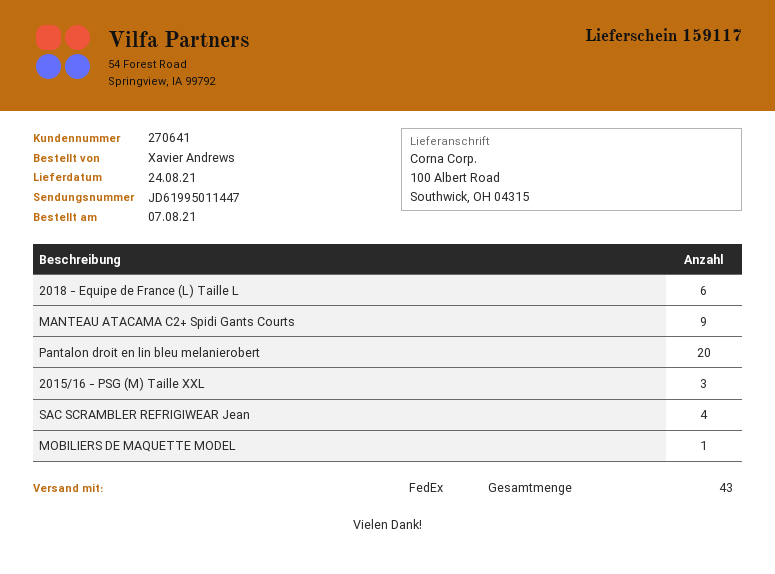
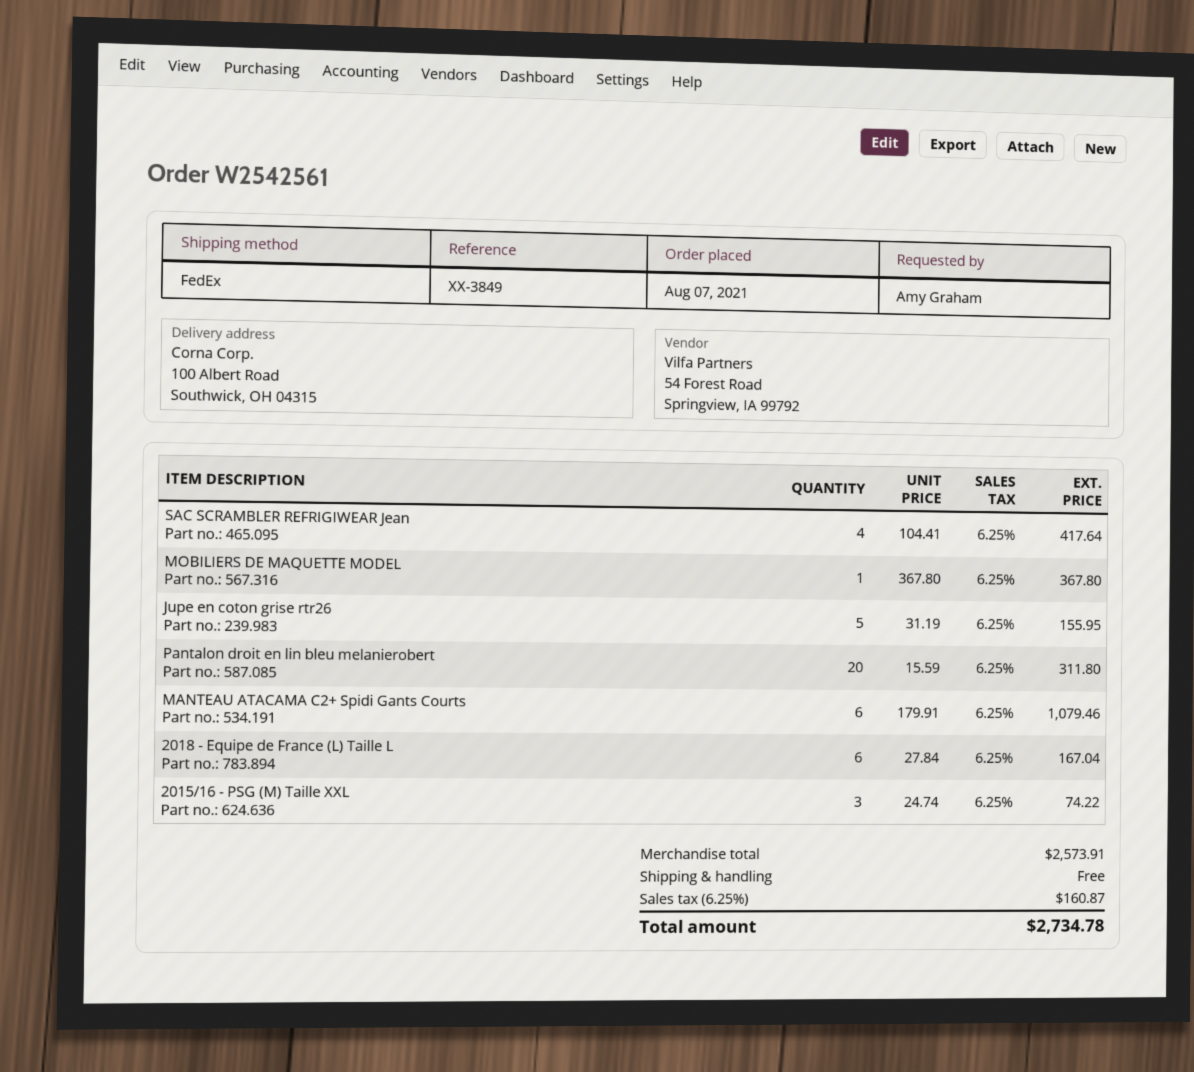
ordered by: Xavier Andrews -> Amy Graham
MANTEAU ATACAMA C2+ Spidi Gants Courts: 9 -> 6
Jupe en coton grise rtr26: none -> 5

